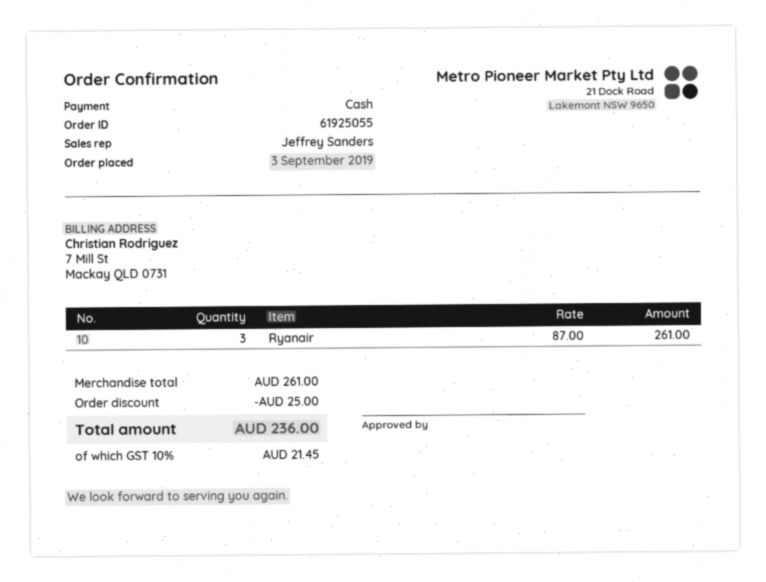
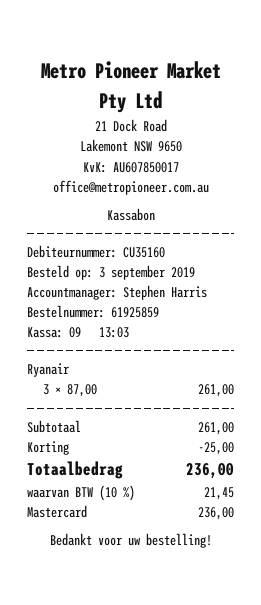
order number: 61925055 -> 61925859
sales rep: Jeffrey Sanders -> Stephen Harris
payment method: cash -> Mastercard

